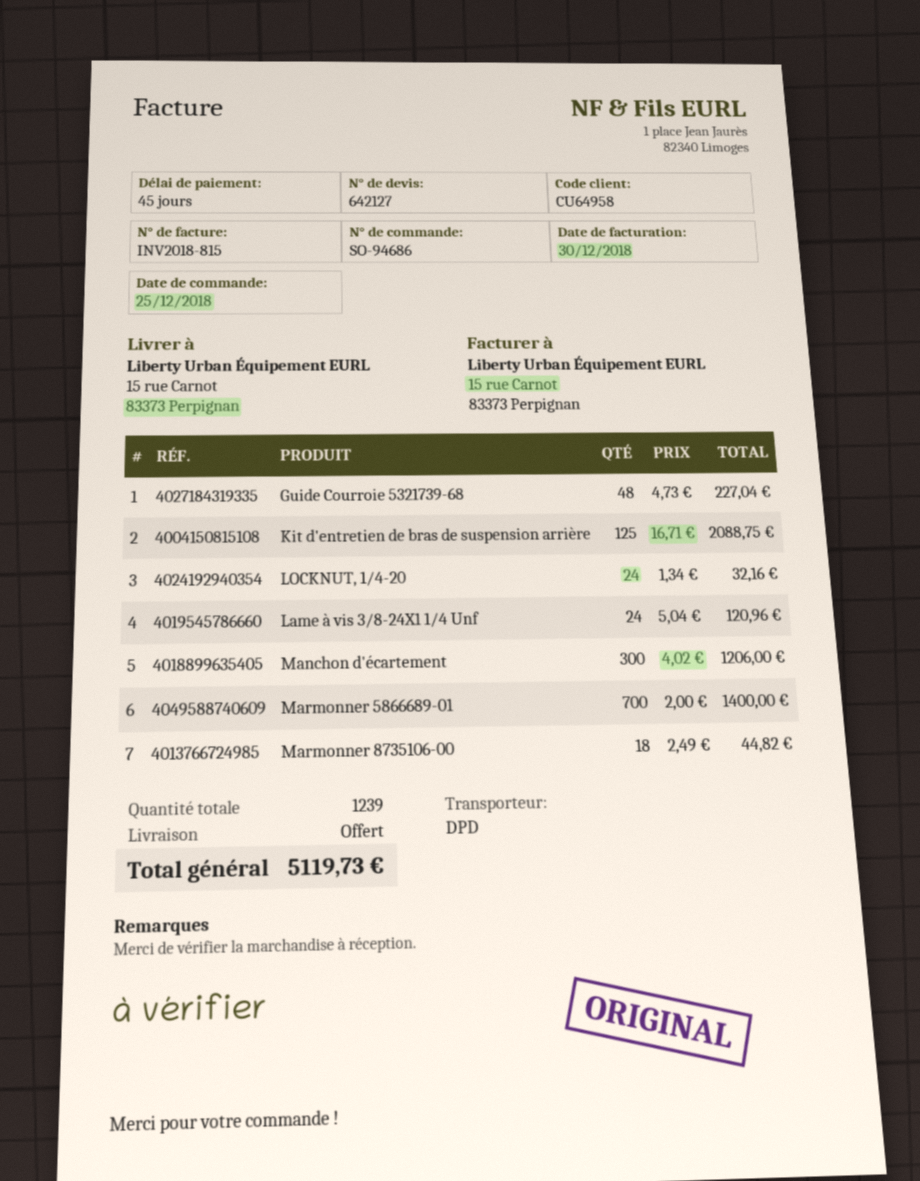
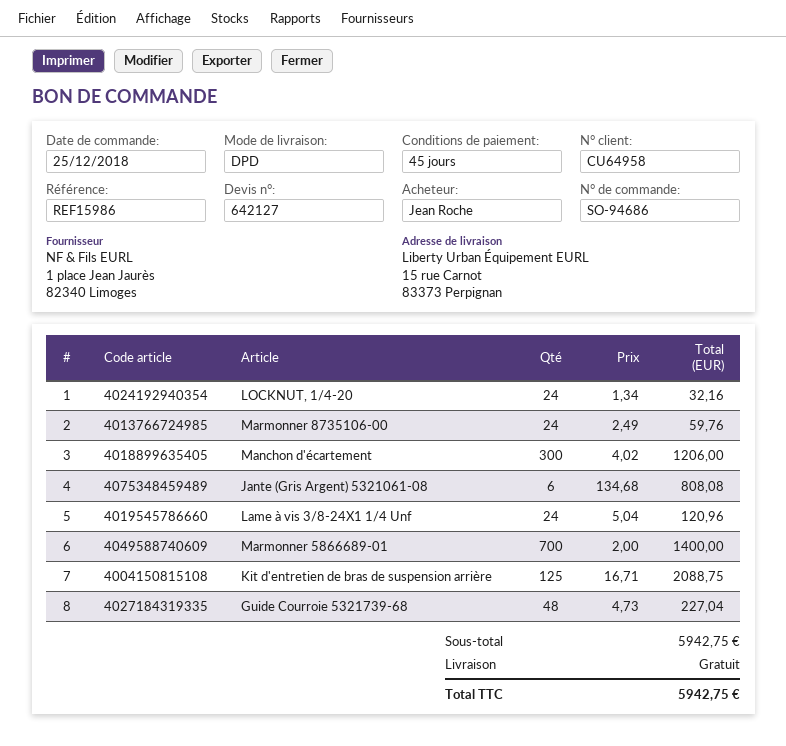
Marmonner 8735106-00: 18 x 2.49 = 44.82 -> 24 x 2.49 = 59.76
Jante (Gris Argent) 5321061-08: none -> 6 x 134.68 = 808.08
total: 5119.73 -> 5942.75

